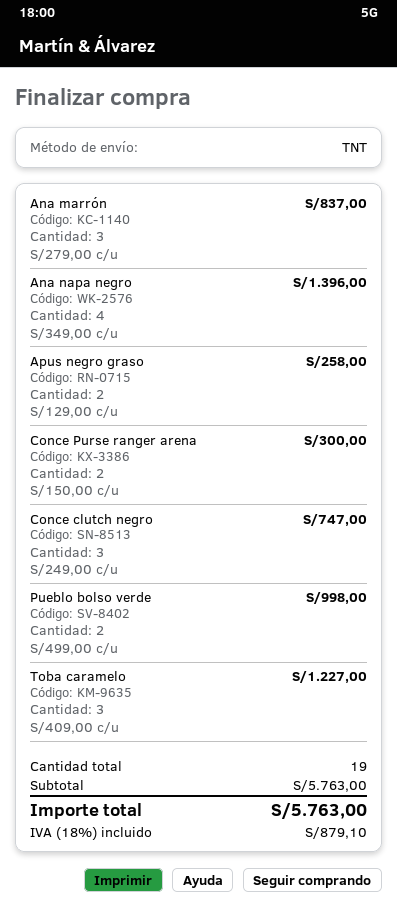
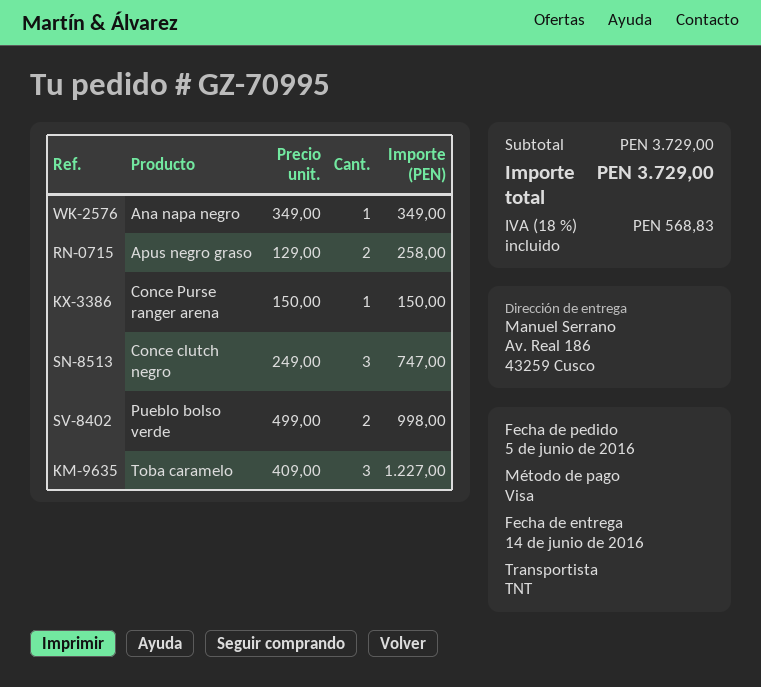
Ana marrón: 3 x 279.00 = 837.00 -> none
Ana napa negro: 4 x 349.00 = 1396.00 -> 1 x 349.00 = 349.00
Conce Purse ranger arena: 2 x 150.00 = 300.00 -> 1 x 150.00 = 150.00
subtotal: 5763.00 -> 3729.00
tax: 18% = 879.10 -> 18% = 568.83
total: 5763.00 -> 3729.00

